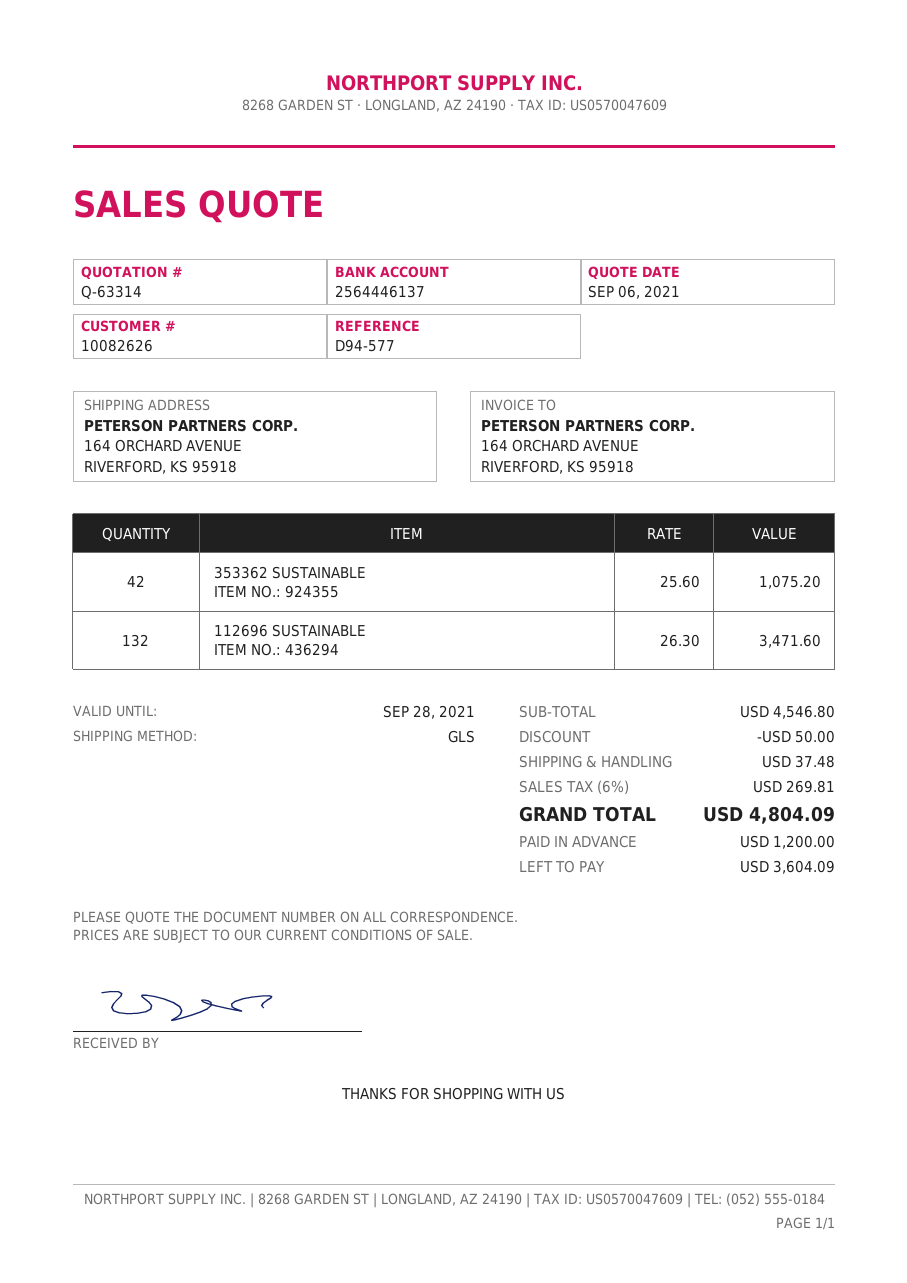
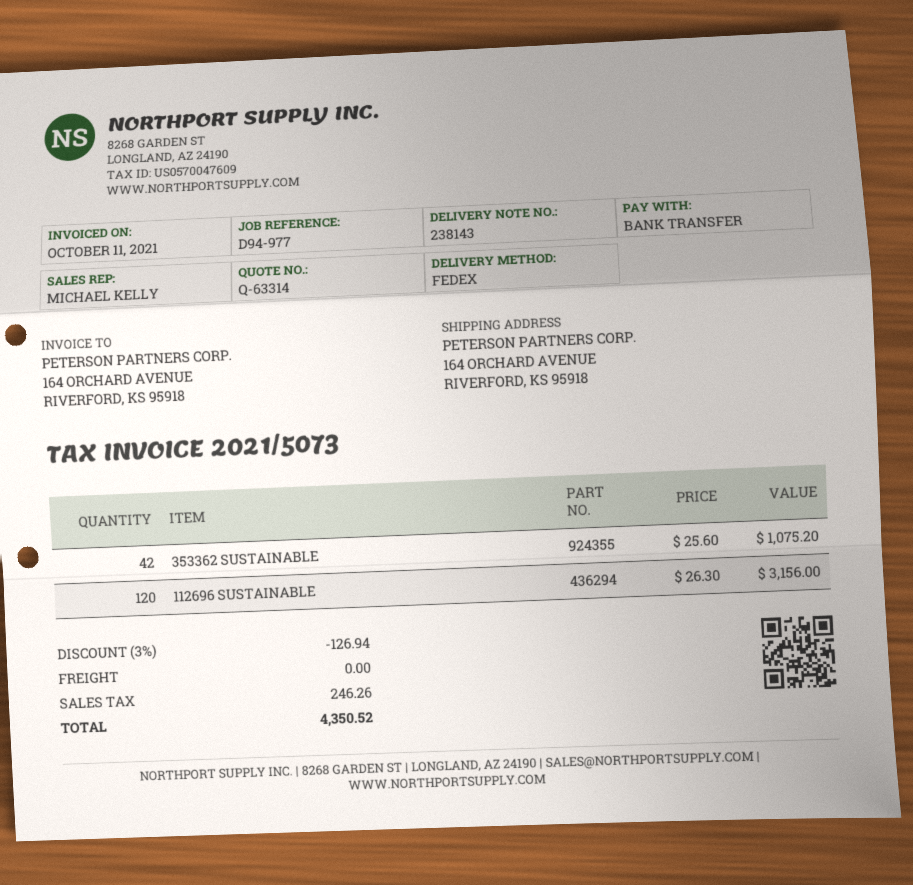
reference: D94-577 -> D94-977
shipping method: GLS -> FedEx
112696 SUSTAINABLE: 132 x 26.30 = 3471.60 -> 120 x 26.30 = 3156.00
discount: 50.00 -> 126.94
shipping: 37.48 -> 0.00
tax: 269.81 -> 246.26
total: 4804.09 -> 4350.52

